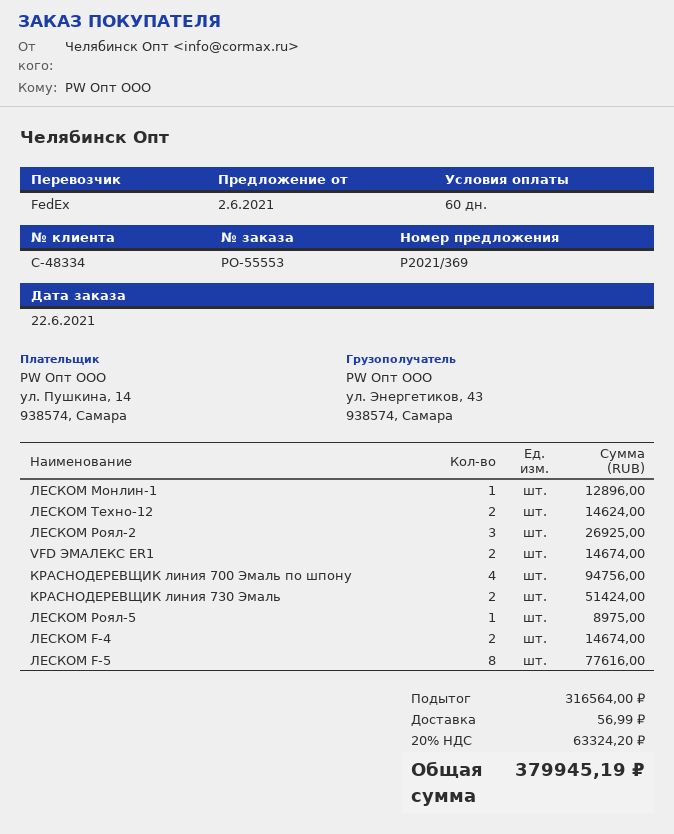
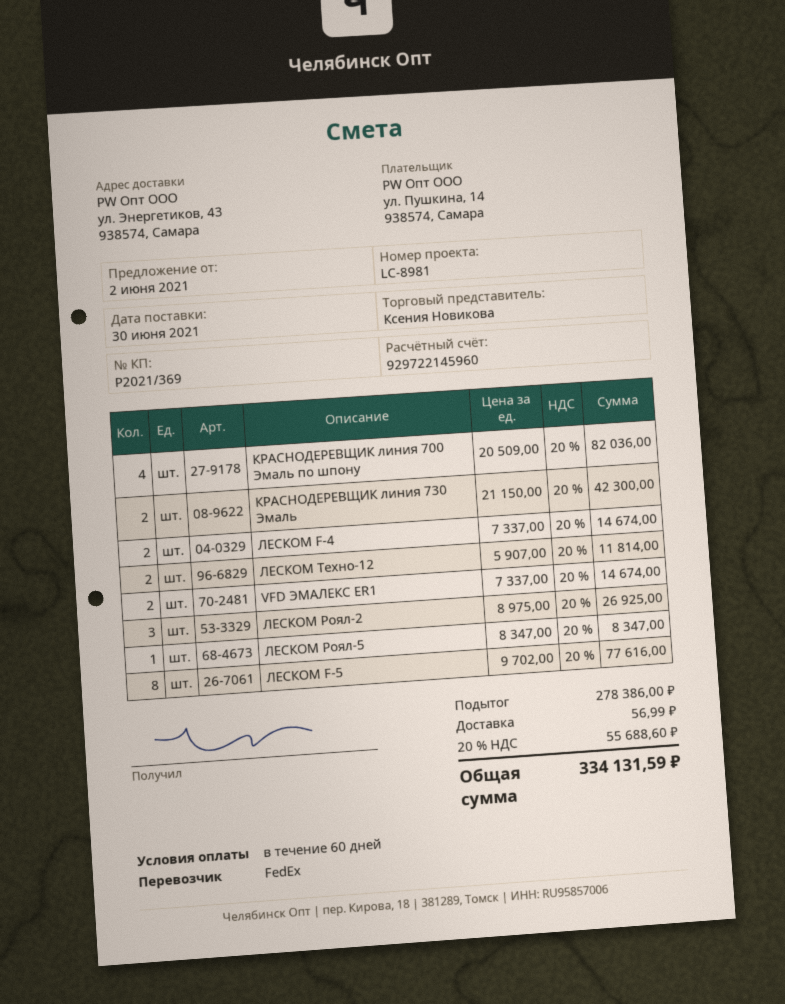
ЛЕСКОМ Монлин-1: 1 for 12896.00 -> none
ЛЕСКОМ Техно-12: 2 for 14624.00 -> 2 for 11814.00
КРАСНОДЕРЕВЩИК линия 700 Эмаль по шпону: 4 for 94756.00 -> 4 for 82036.00
КРАСНОДЕРЕВЩИК линия 730 Эмаль: 2 for 51424.00 -> 2 for 42300.00
ЛЕСКОМ Роял-5: 1 for 8975.00 -> 1 for 8347.00
subtotal: 316564.00 -> 278386.00
tax: 20% = 63324.20 -> 20% = 55688.60
total: 379945.19 -> 334131.59

